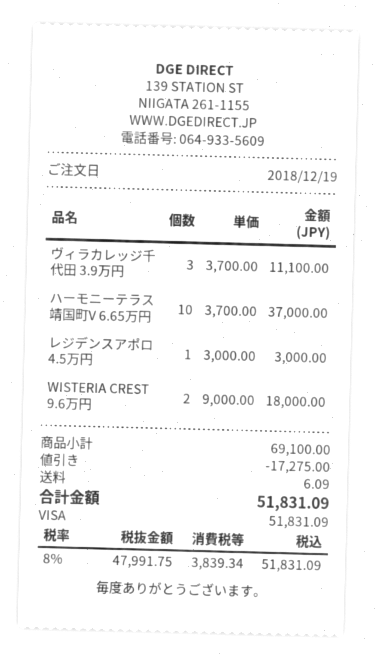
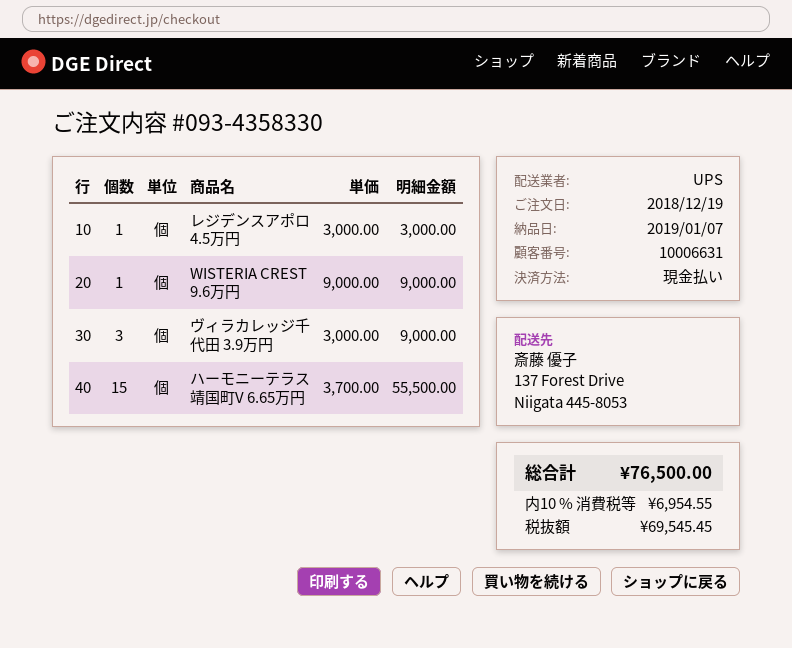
payment method: Visa -> cash
ヴィラカレッジ千代田 3.9万円: 3 x 3700.00 = 11100.00 -> 3 x 3000.00 = 9000.00
ハーモニーテラス靖国町V 6.65万円: 10 x 3700.00 = 37000.00 -> 15 x 3700.00 = 55500.00
WISTERIA CREST 9.6万円: 2 x 9000.00 = 18000.00 -> 1 x 9000.00 = 9000.00
discount: 17275.00 -> none
shipping: 6.09 -> none
net: 47991.75 -> 69545.45
tax: 8% = 3839.34 -> 10% = 6954.55
total: 51831.09 -> 76500.00

